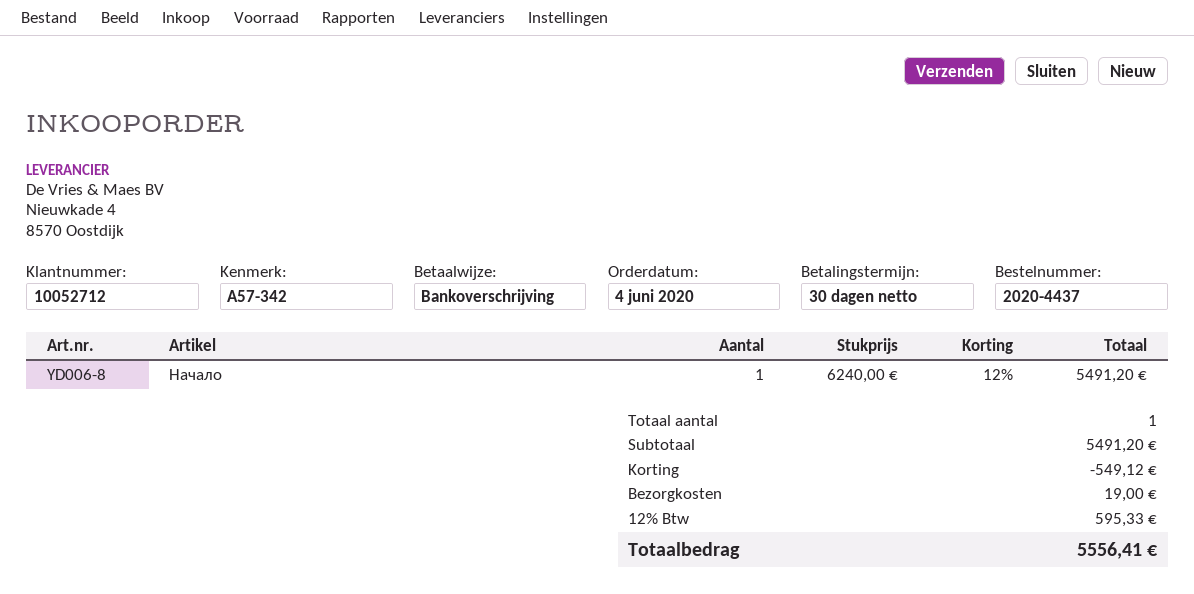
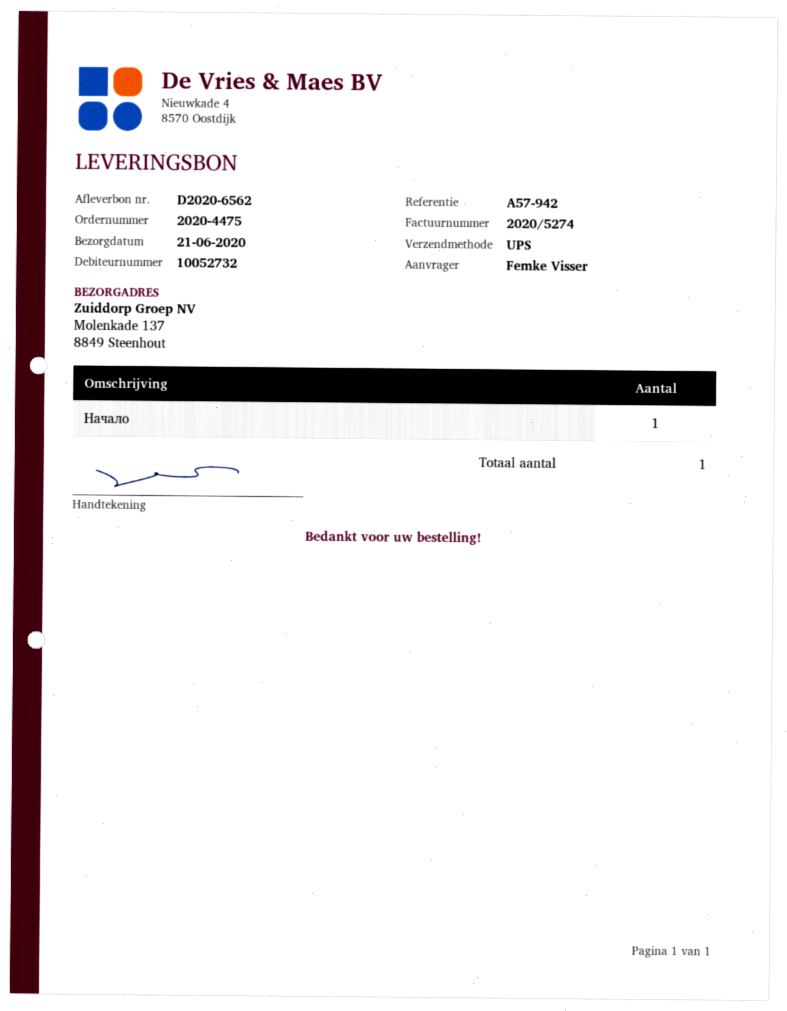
order number: 2020-4437 -> 2020-4475
customer number: 10052712 -> 10052732
reference: A57-342 -> A57-942

